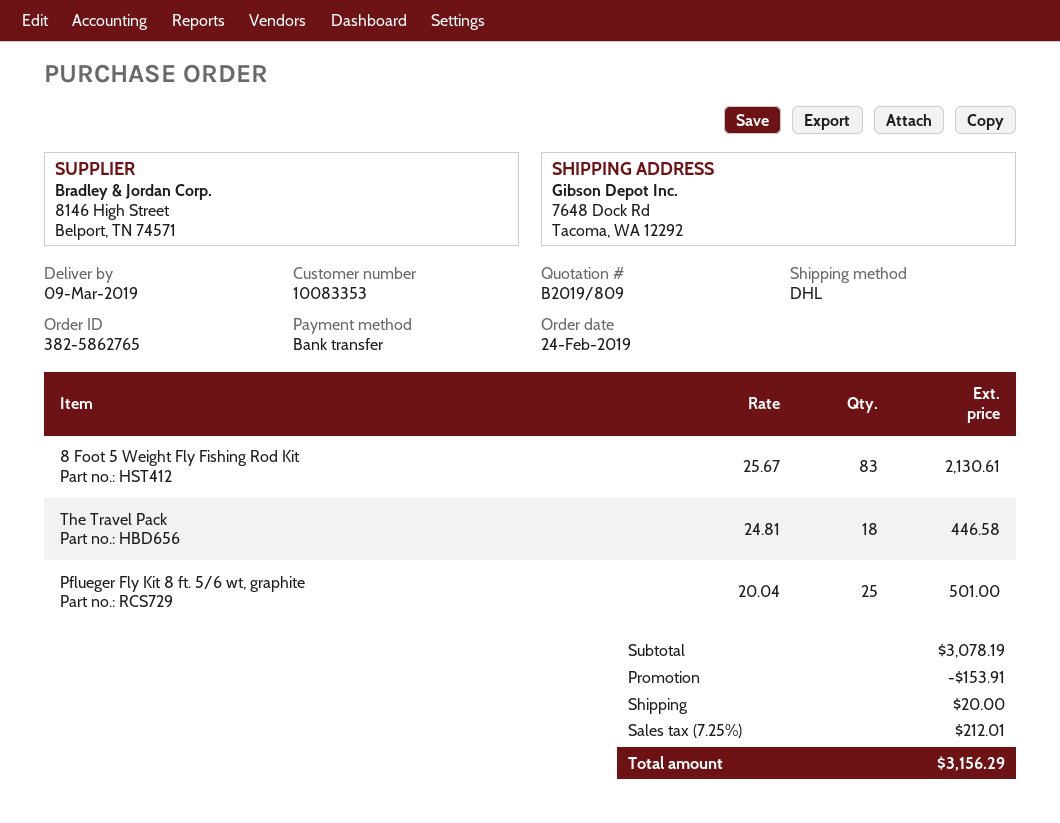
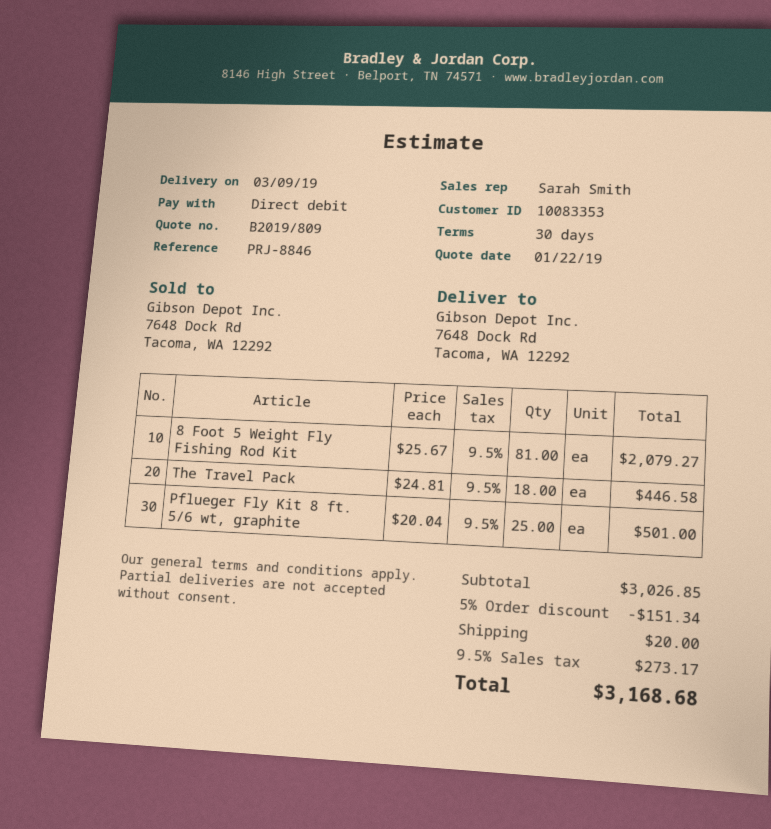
payment method: bank transfer -> direct debit
8 Foot 5 Weight Fly Fishing Rod Kit: 83 x 25.67 = 2130.61 -> 81 x 25.67 = 2079.27
subtotal: 3078.19 -> 3026.85
discount: 153.91 -> 151.34
tax: 7.25% = 212.01 -> 9.5% = 273.17
total: 3156.29 -> 3168.68

